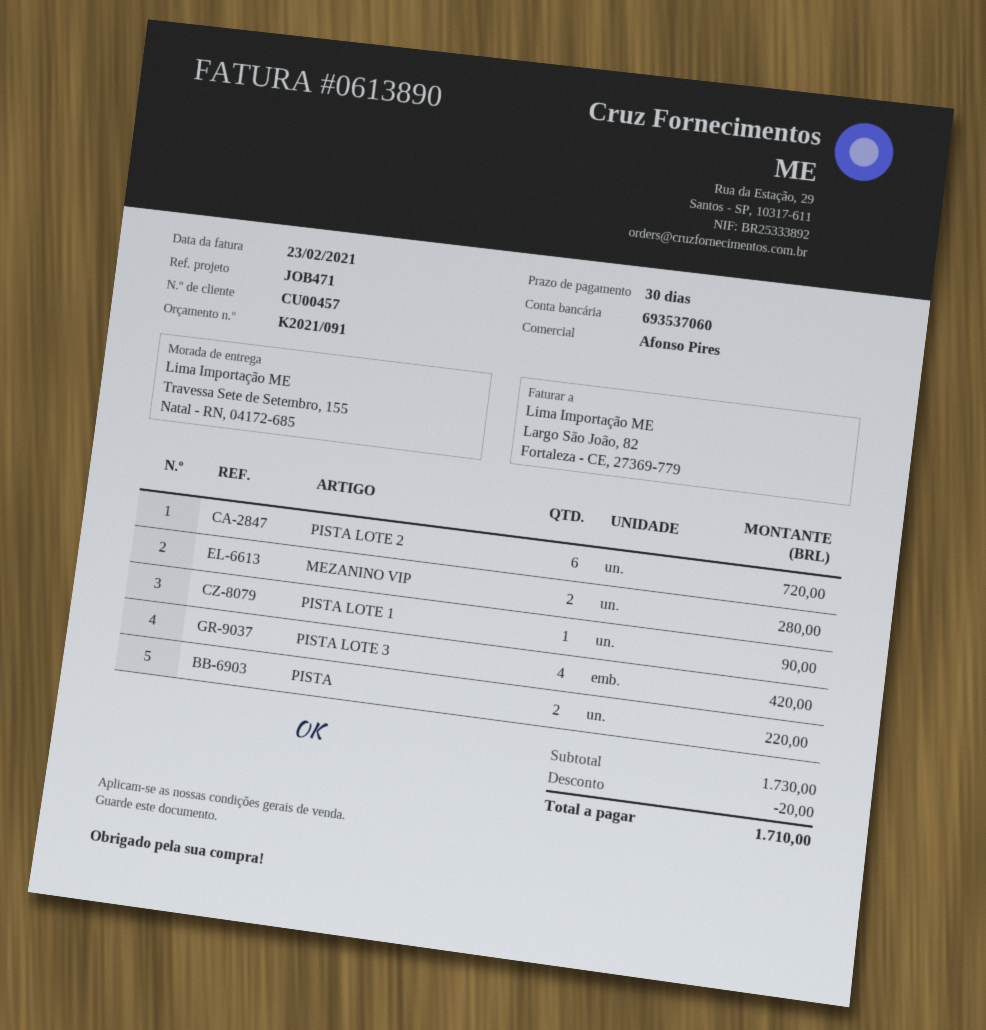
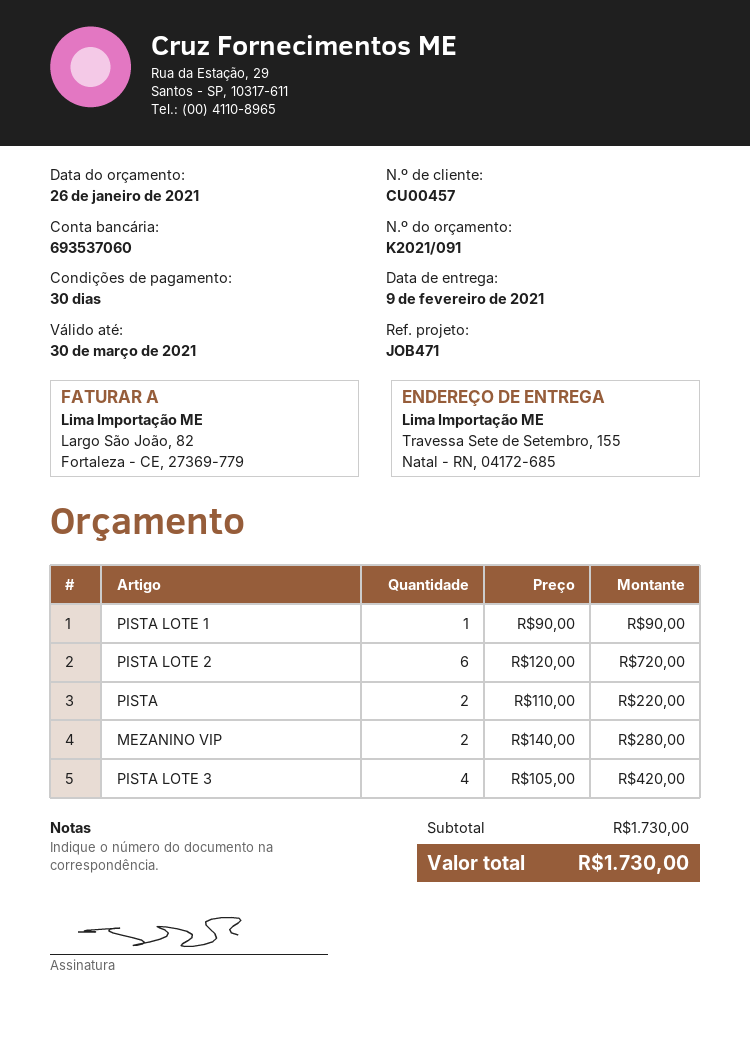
discount: 20.00 -> none
total: 1710.00 -> 1730.00

